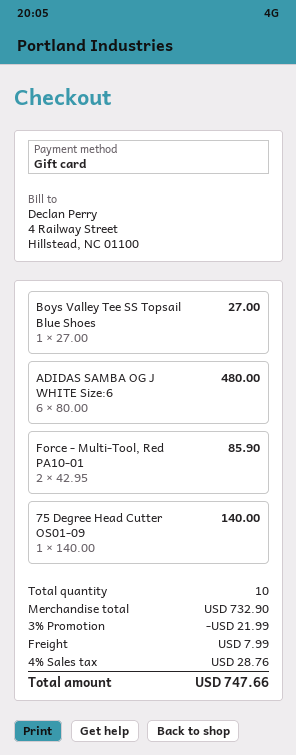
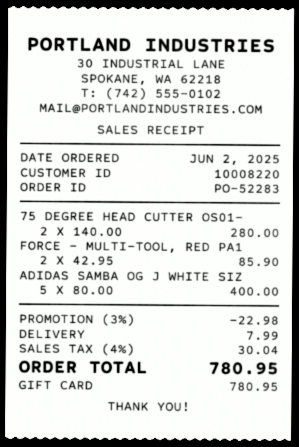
Boys Valley Tee SS Topsail Blue Shoes: 1 x 27.00 = 27.00 -> none
ADIDAS SAMBA OG J WHITE Size:6: 6 x 80.00 = 480.00 -> 5 x 80.00 = 400.00
75 Degree Head Cutter OS01-09: 1 x 140.00 = 140.00 -> 2 x 140.00 = 280.00
discount: 3% = 21.99 -> 3% = 22.98
tax: 4% = 28.76 -> 4% = 30.04
total: 747.66 -> 780.95

